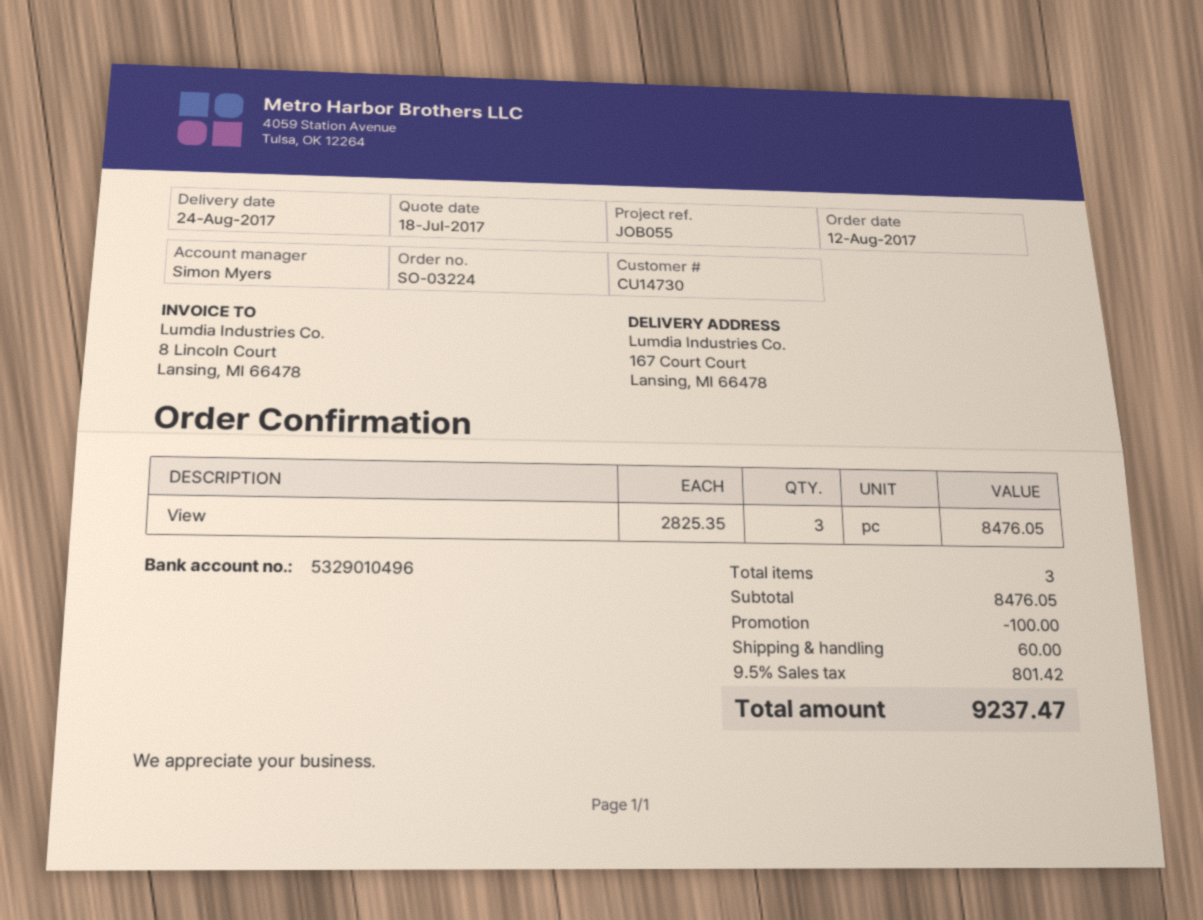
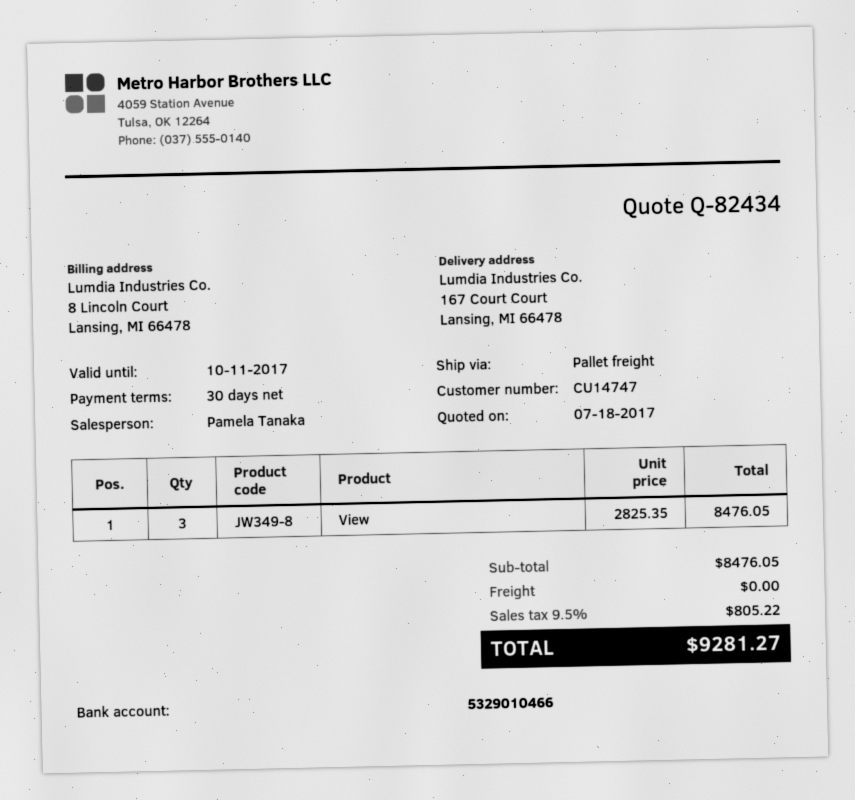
customer number: CU14730 -> CU14747
sales rep: Simon Myers -> Pamela Tanaka
bank account: 5329010496 -> 5329010466
discount: 100.00 -> none
shipping: 60.00 -> 0.00
tax: 9.5% = 801.42 -> 9.5% = 805.22
total: 9237.47 -> 9281.27

